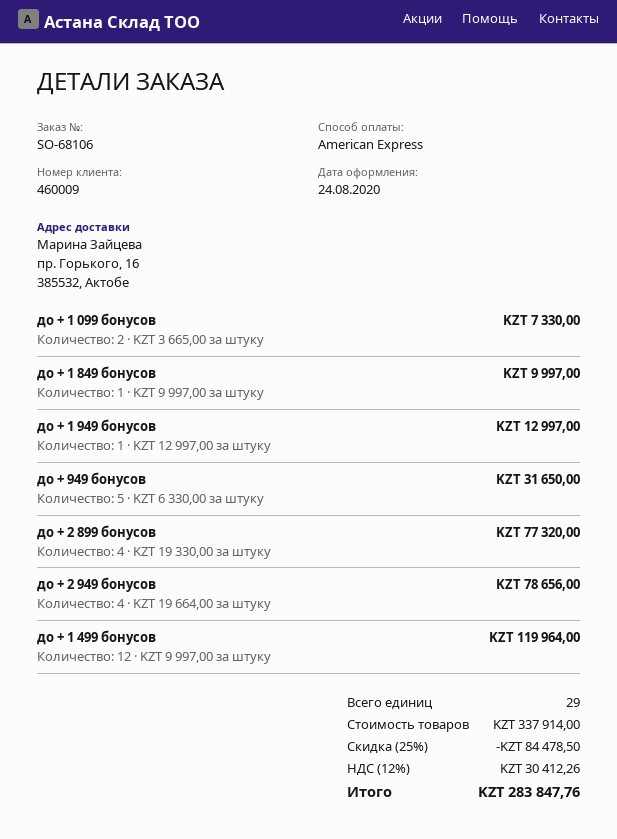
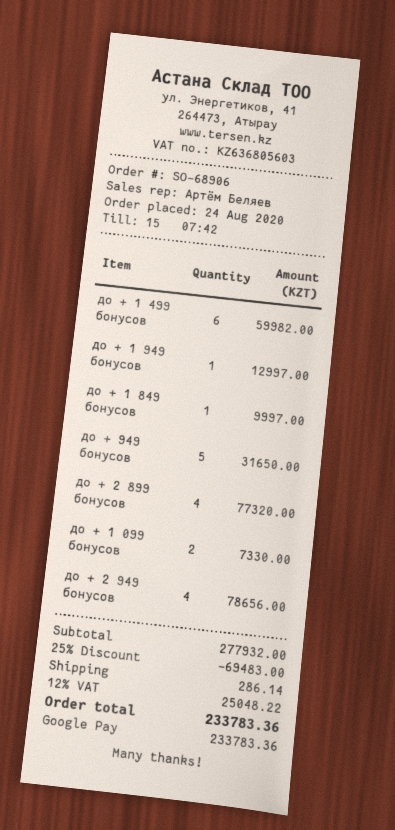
order number: SO-68106 -> SO-68906
payment method: American Express -> Google Pay
до + 1 499 бонусов: 12 for 119964.00 -> 6 for 59982.00
subtotal: 337914.00 -> 277932.00
discount: 25% = 84478.50 -> 25% = 69483.00
shipping: none -> 286.14
tax: 12% = 30412.26 -> 12% = 25048.22
total: 283847.76 -> 233783.36

